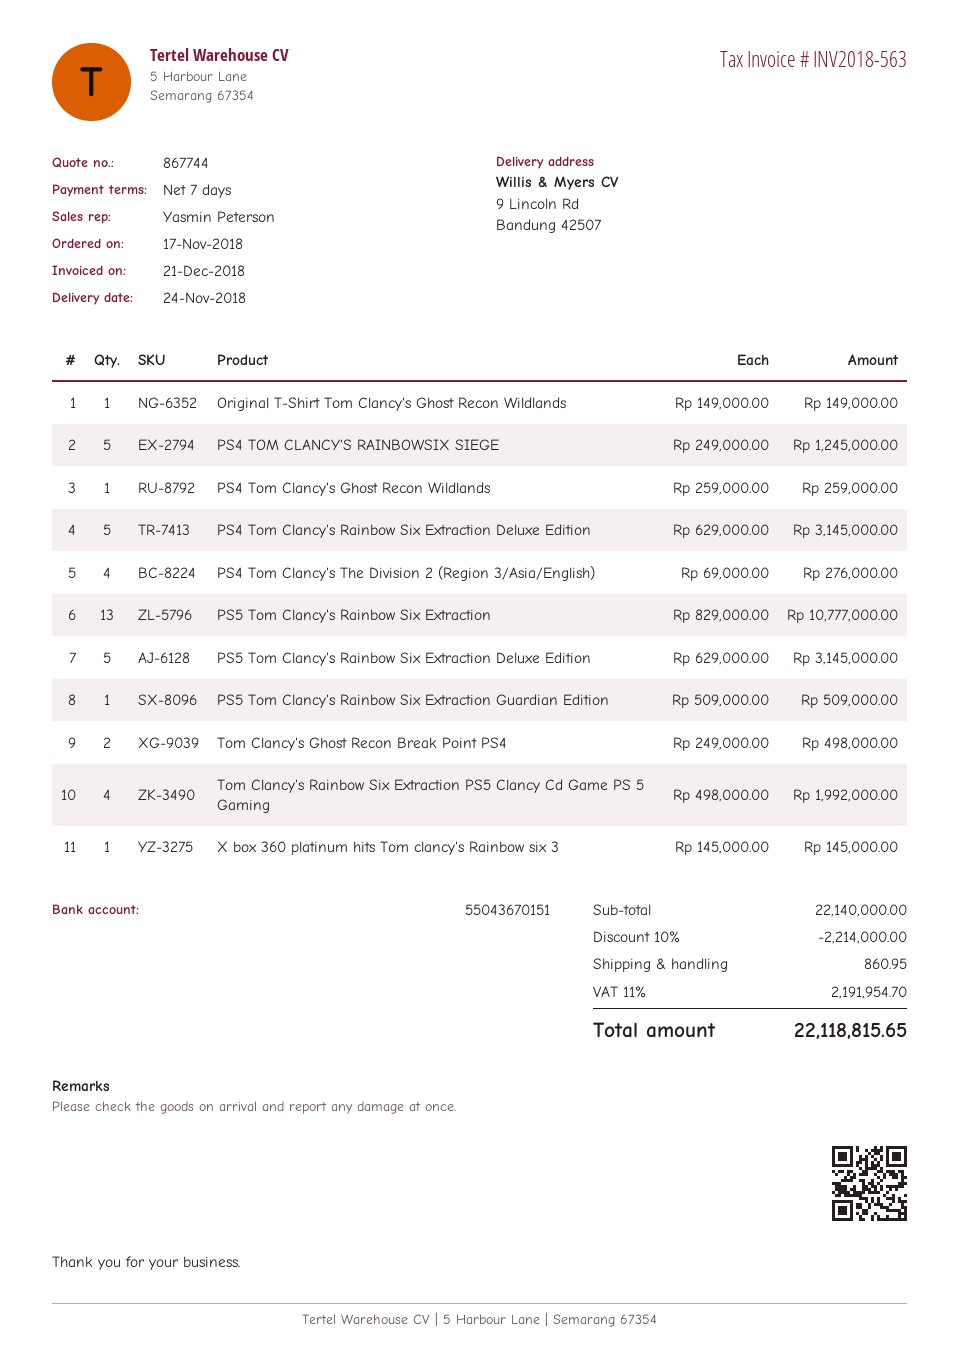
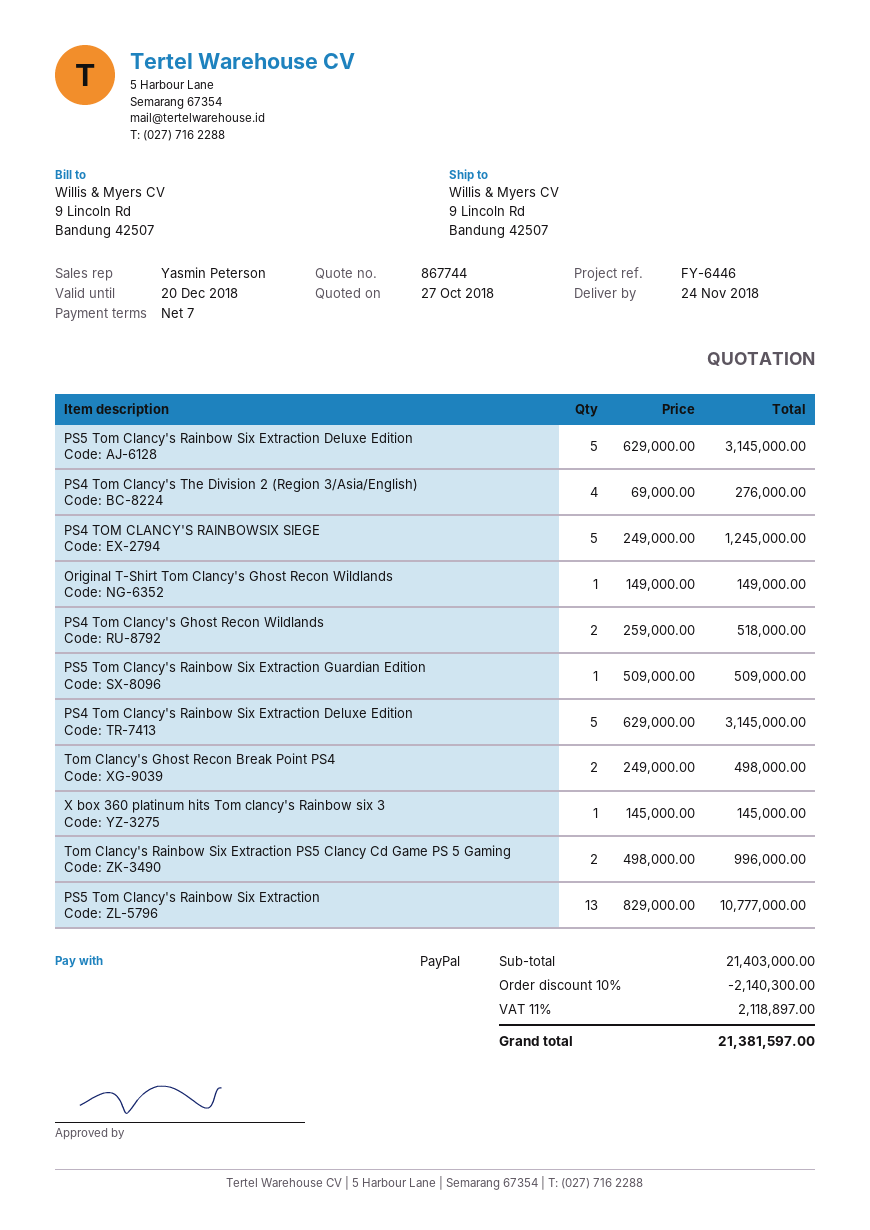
PS4 Tom Clancy's Ghost Recon Wildlands: 1 x 259000.00 = 259000.00 -> 2 x 259000.00 = 518000.00
Tom Clancy's Rainbow Six Extraction PS5 Clancy Cd Game PS 5 Gaming: 4 x 498000.00 = 1992000.00 -> 2 x 498000.00 = 996000.00
subtotal: 22140000.00 -> 21403000.00
discount: 10% = 2214000.00 -> 10% = 2140300.00
shipping: 860.95 -> none
tax: 11% = 2191954.70 -> 11% = 2118897.00
total: 22118815.65 -> 21381597.00

